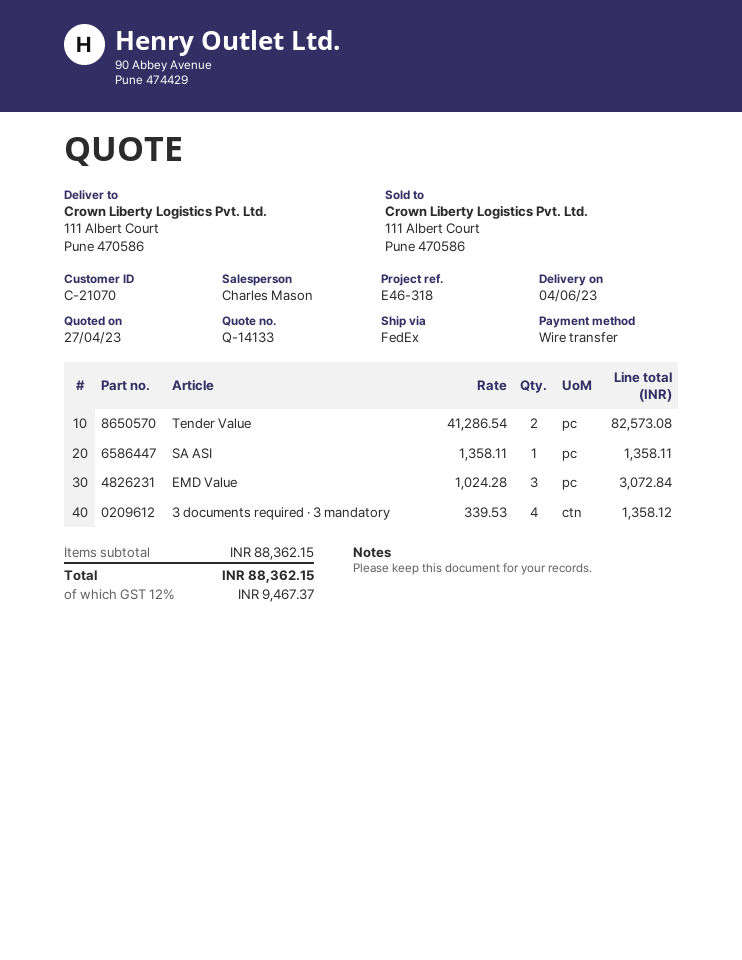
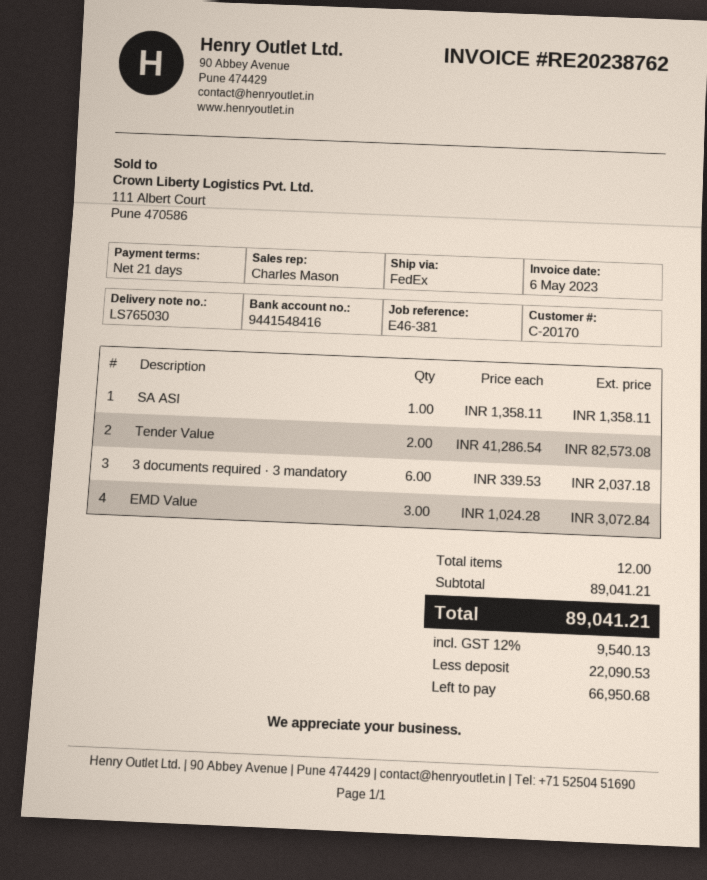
customer number: C-21070 -> C-20170
reference: E46-318 -> E46-381
3 documents required · 3 mandatory: 4 x 339.53 = 1358.12 -> 6 x 339.53 = 2037.18
subtotal: 88362.15 -> 89041.21
tax: 12% = 9467.37 -> 12% = 9540.13
total: 88362.15 -> 89041.21

